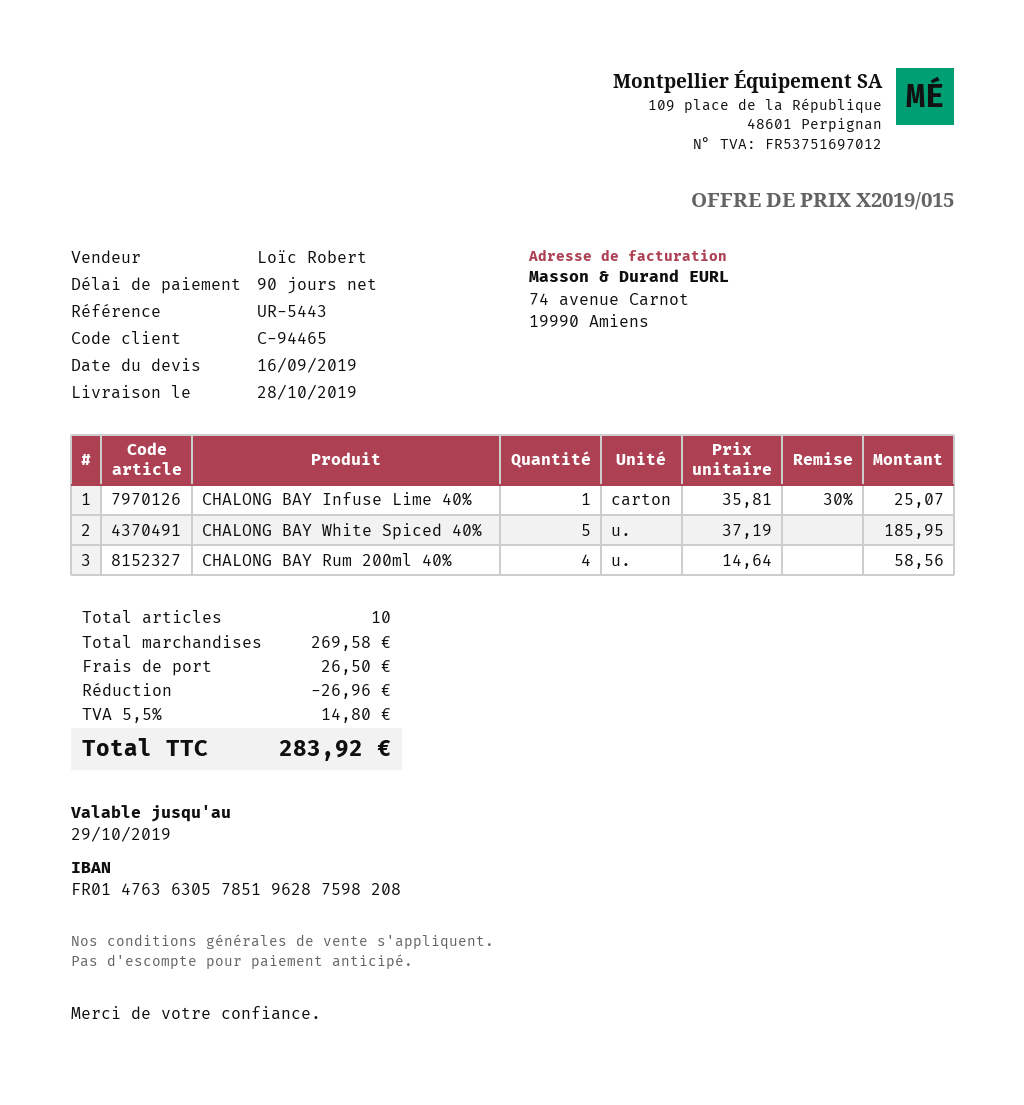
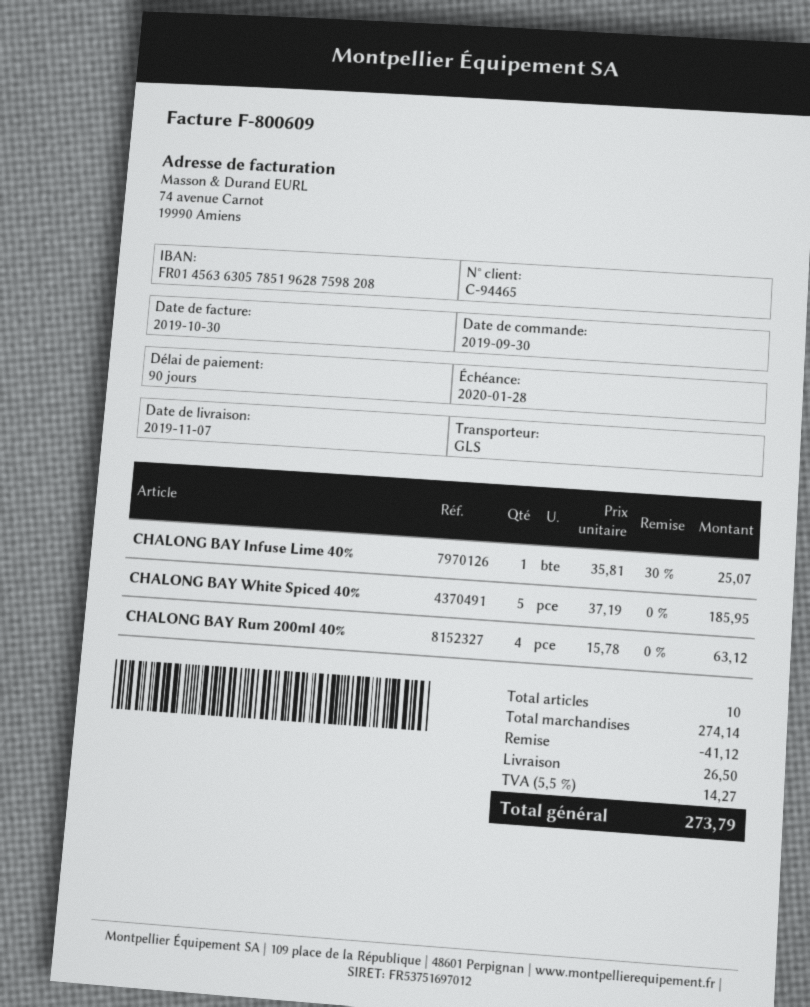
delivery date: 2019-10-28 -> 2019-11-07
bank account: FR0147636305785196287598208 -> FR0145636305785196287598208
CHALONG BAY Rum 200ml 40%: 4 x 14.64 = 58.56 -> 4 x 15.78 = 63.12
subtotal: 269.58 -> 274.14
discount: 26.96 -> 41.12
tax: 5.5% = 14.80 -> 5.5% = 14.27
total: 283.92 -> 273.79

